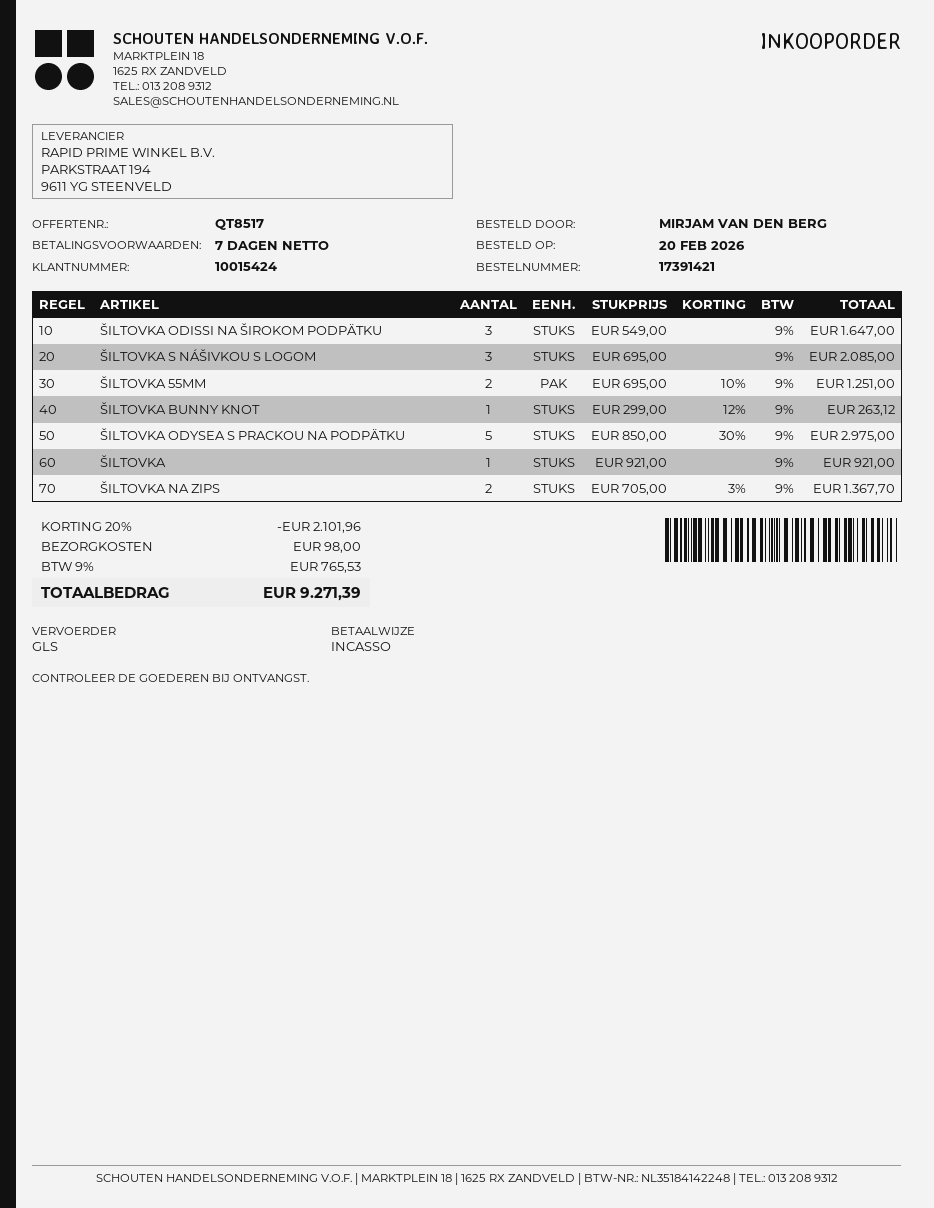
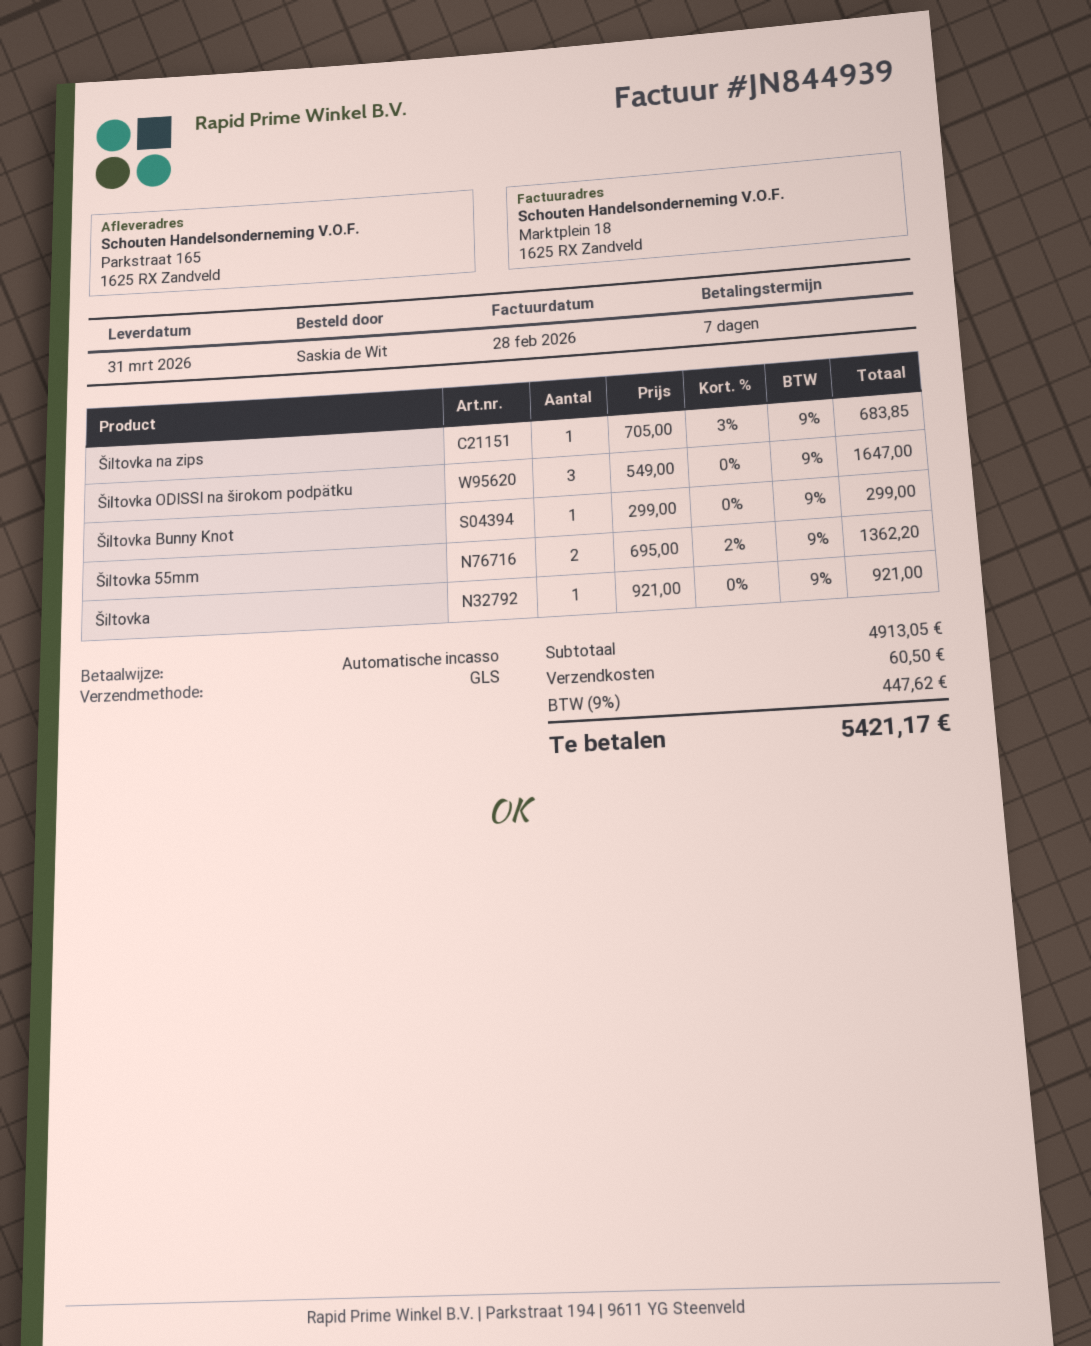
ordered by: MIRJAM VAN DEN BERG -> Saskia de Wit
ŠILTOVKA S NÁŠIVKOU S LOGOM: 3 x 695.00 = 2085.00 -> none
ŠILTOVKA 55MM: 2 x 695.00 - 10% = 1251.00 -> 2 x 695.00 - 2% = 1362.20
ŠILTOVKA BUNNY KNOT: 1 x 299.00 - 12% = 263.12 -> 1 x 299.00 = 299.00
ŠILTOVKA ODYSEA S PRACKOU NA PODPÄTKU: 5 x 850.00 - 30% = 2975.00 -> none
ŠILTOVKA NA ZIPS: 2 x 705.00 - 3% = 1367.70 -> 1 x 705.00 - 3% = 683.85
discount: 20% = 2101.96 -> none
shipping: 98.00 -> 60.50
tax: 9% = 765.53 -> 9% = 447.62
total: 9271.39 -> 5421.17

